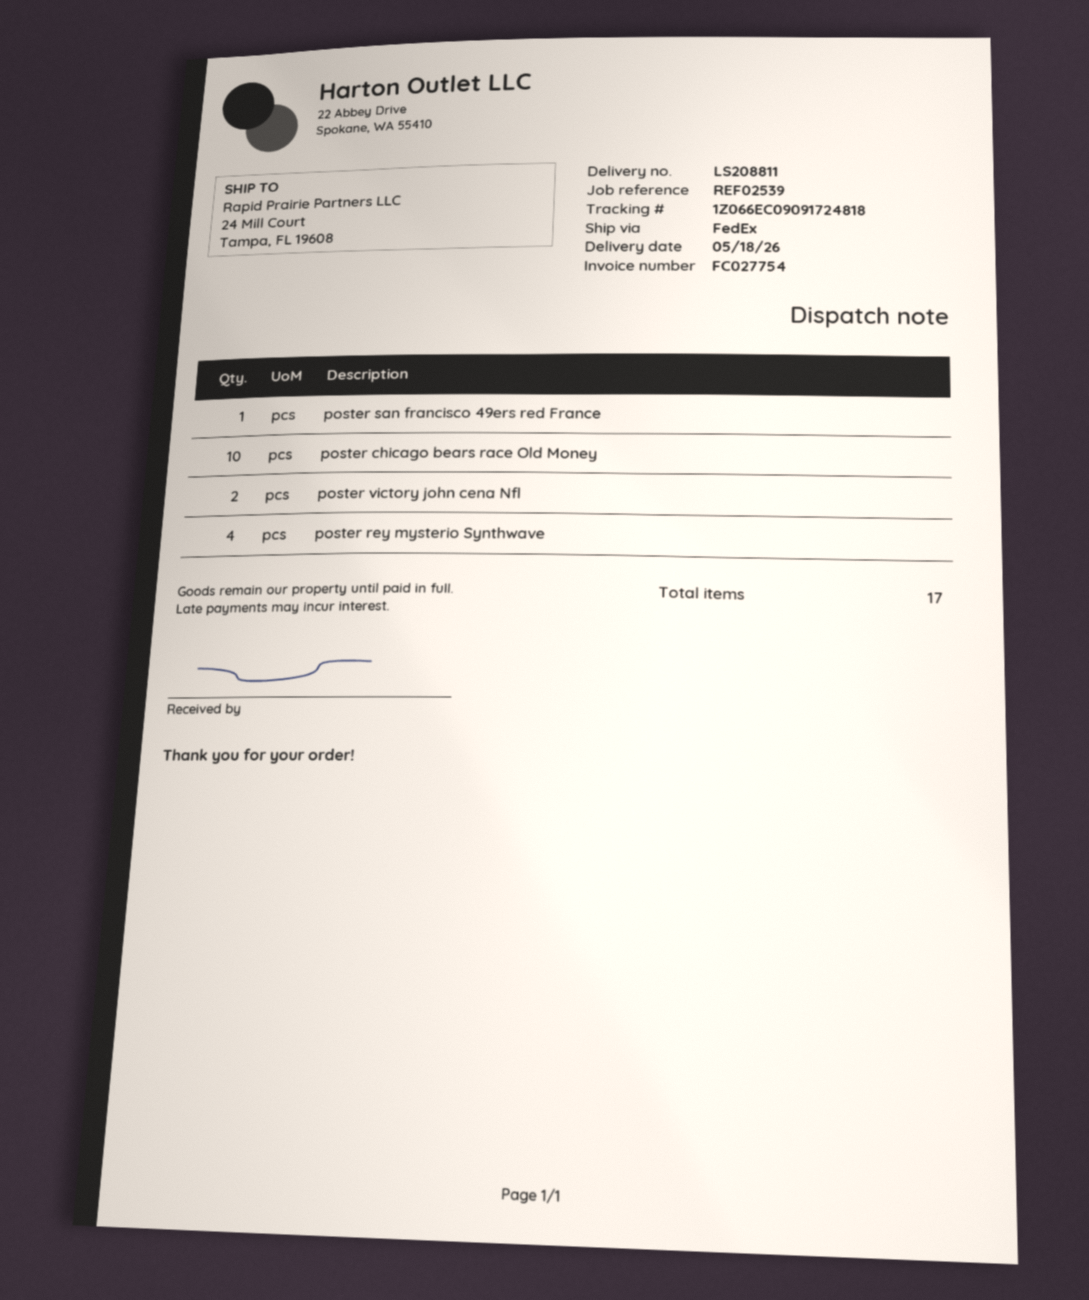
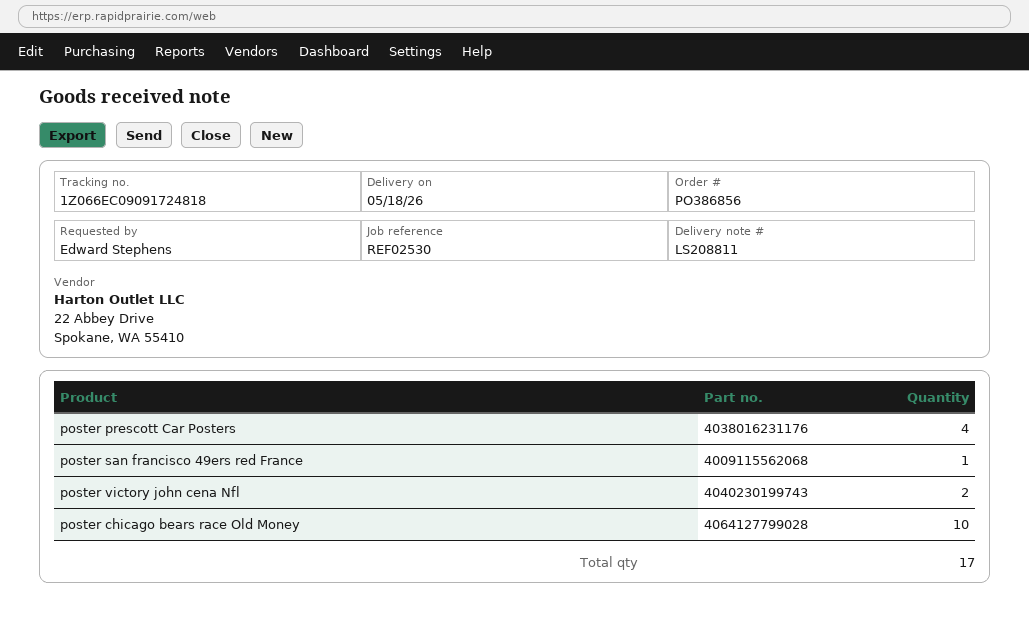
reference: REF02539 -> REF02530
poster rey mysterio Synthwave: 4 -> none
poster prescott Car Posters: none -> 4

